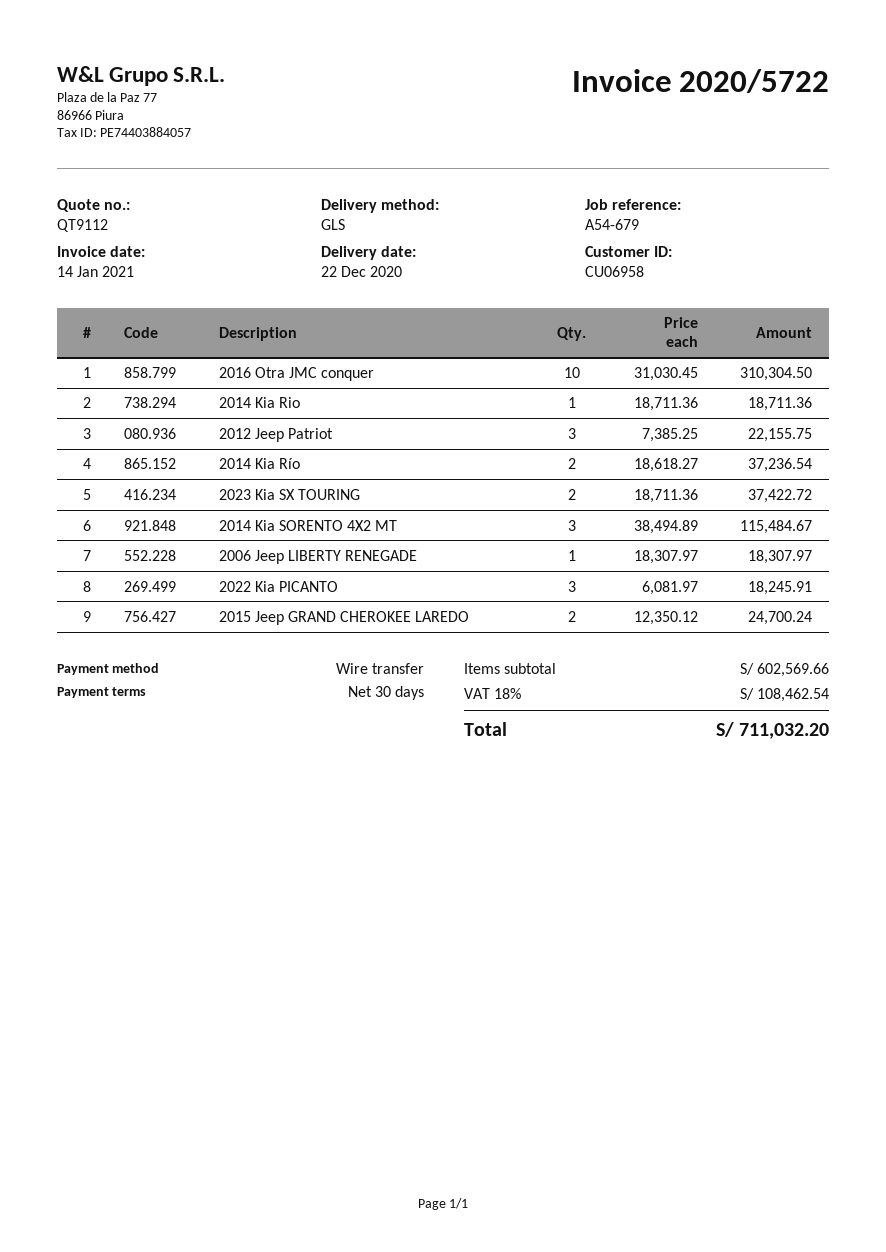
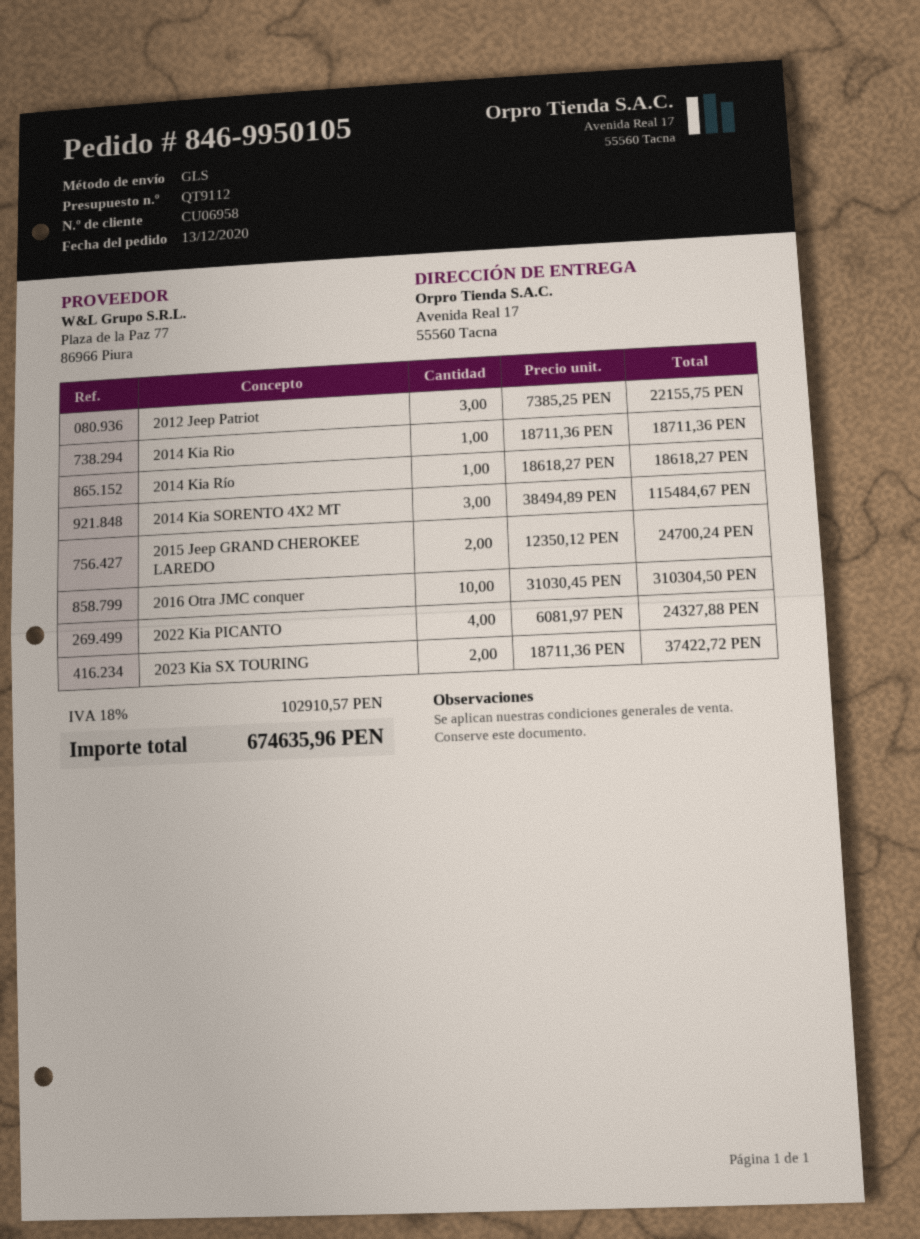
2014 Kia Río: 2 x 18618.27 = 37236.54 -> 1 x 18618.27 = 18618.27
2006 Jeep LIBERTY RENEGADE: 1 x 18307.97 = 18307.97 -> none
2022 Kia PICANTO: 3 x 6081.97 = 18245.91 -> 4 x 6081.97 = 24327.88
tax: 18% = 108462.54 -> 18% = 102910.57
total: 711032.20 -> 674635.96

